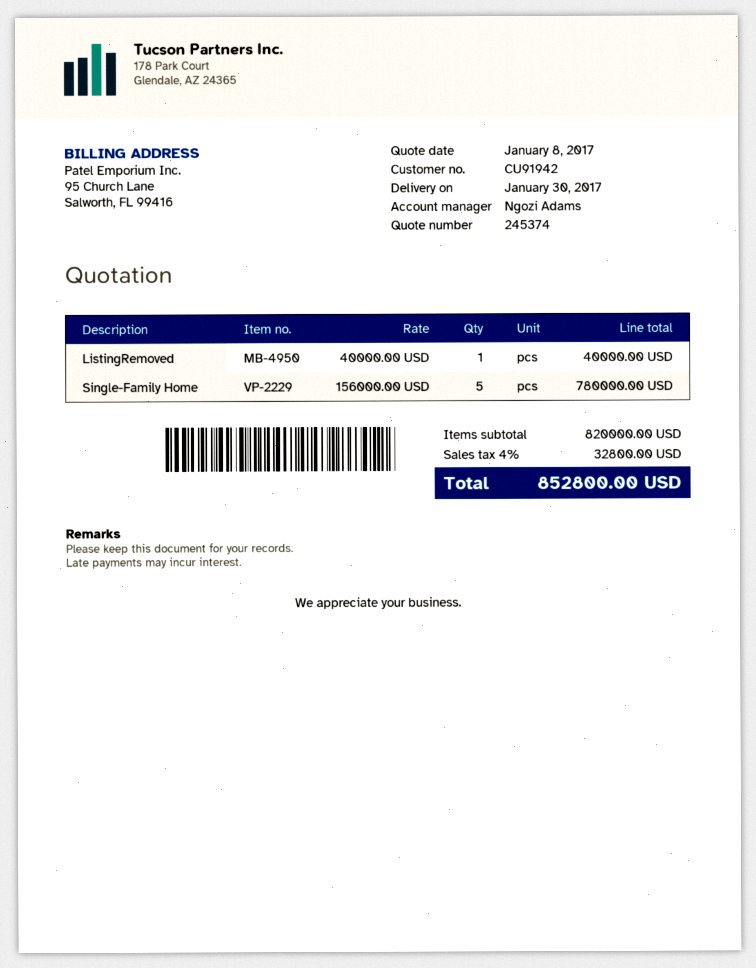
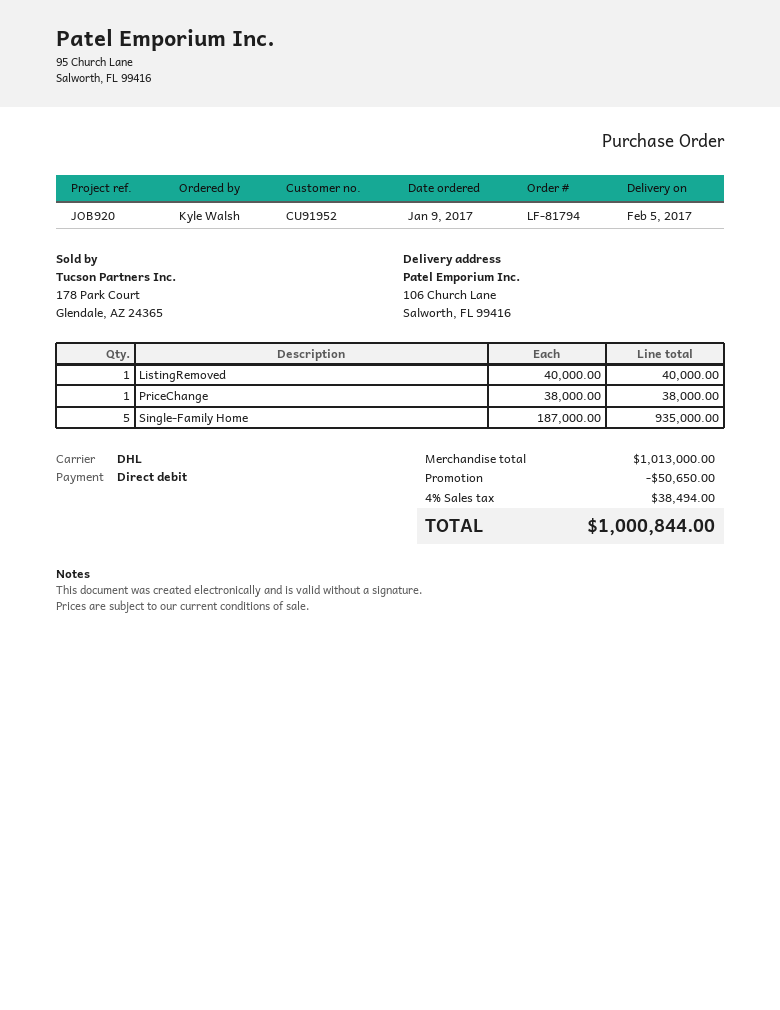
delivery date: 2017-01-30 -> 2017-02-05
customer number: CU91942 -> CU91952
Single-Family Home: 5 x 156000.00 = 780000.00 -> 5 x 187000.00 = 935000.00
PriceChange: none -> 1 x 38000.00 = 38000.00
subtotal: 820000.00 -> 1013000.00
discount: none -> 50650.00
tax: 4% = 32800.00 -> 4% = 38494.00
total: 852800.00 -> 1000844.00

